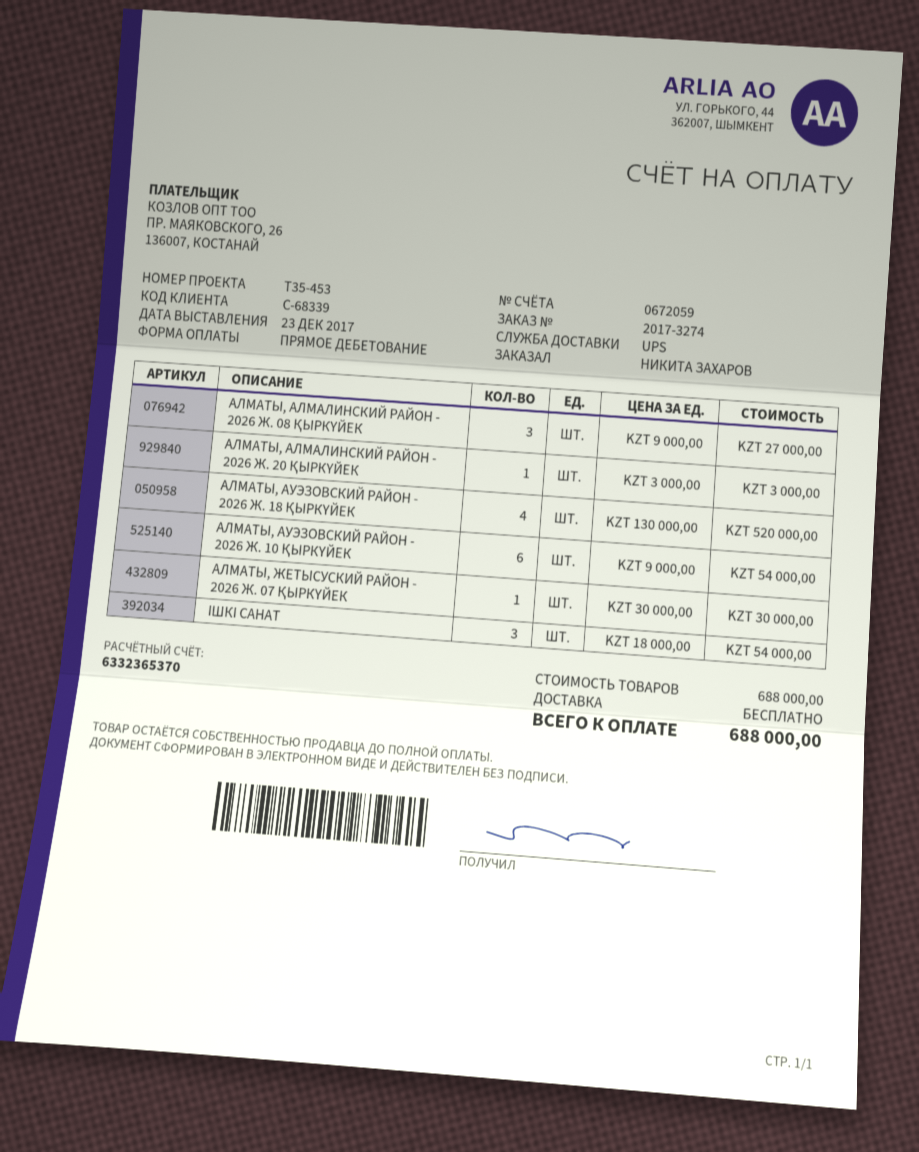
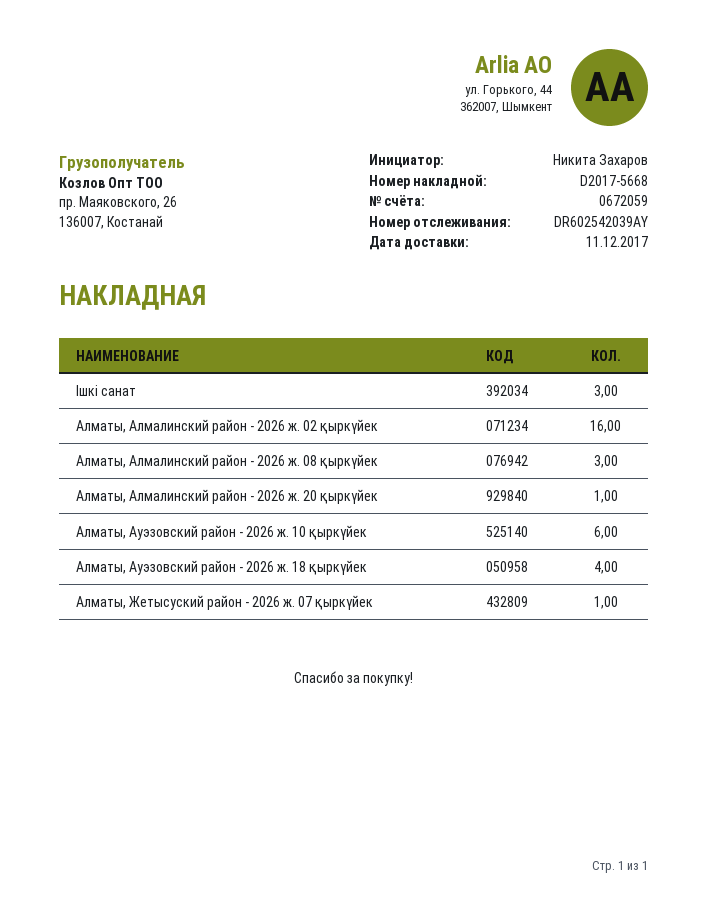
Алматы, Алмалинский район - 2026 ж. 02 қыркүйек: none -> 16

